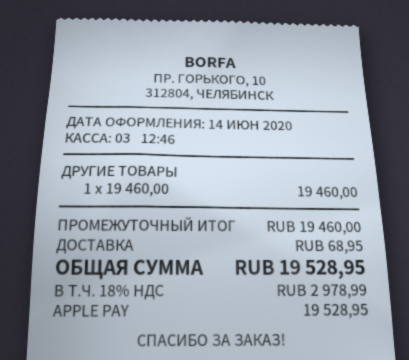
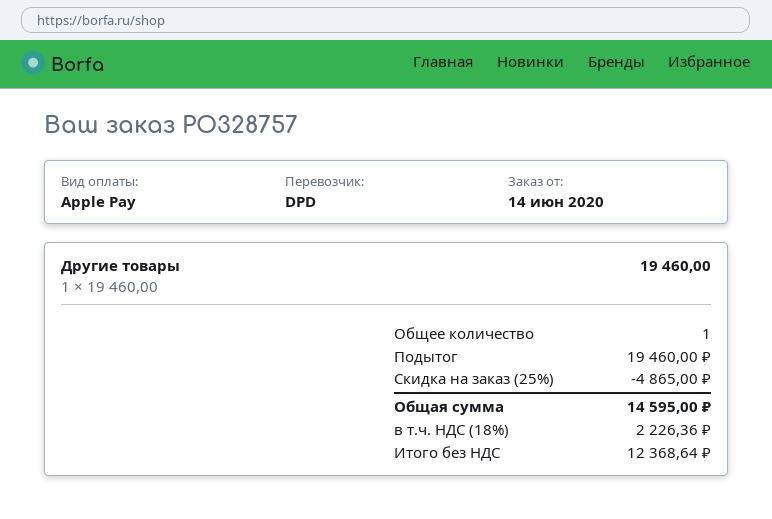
discount: none -> 25% = 4865.00
shipping: 68.95 -> none
tax: 18% = 2978.99 -> 18% = 2226.36
total: 19528.95 -> 14595.00

